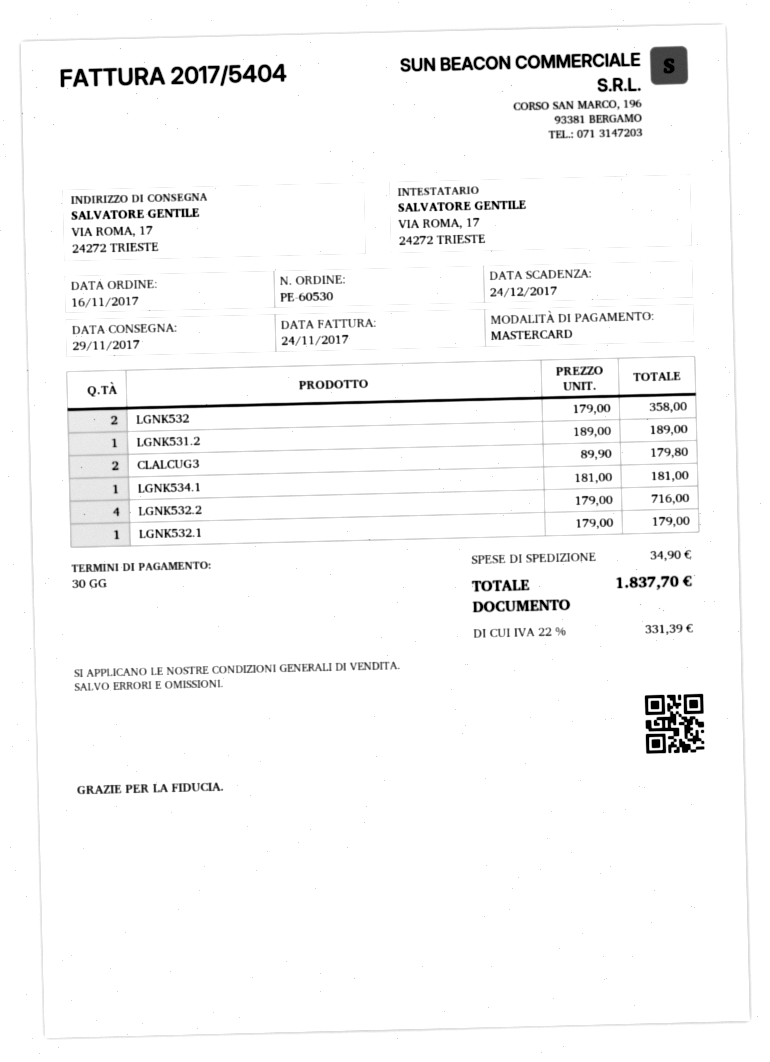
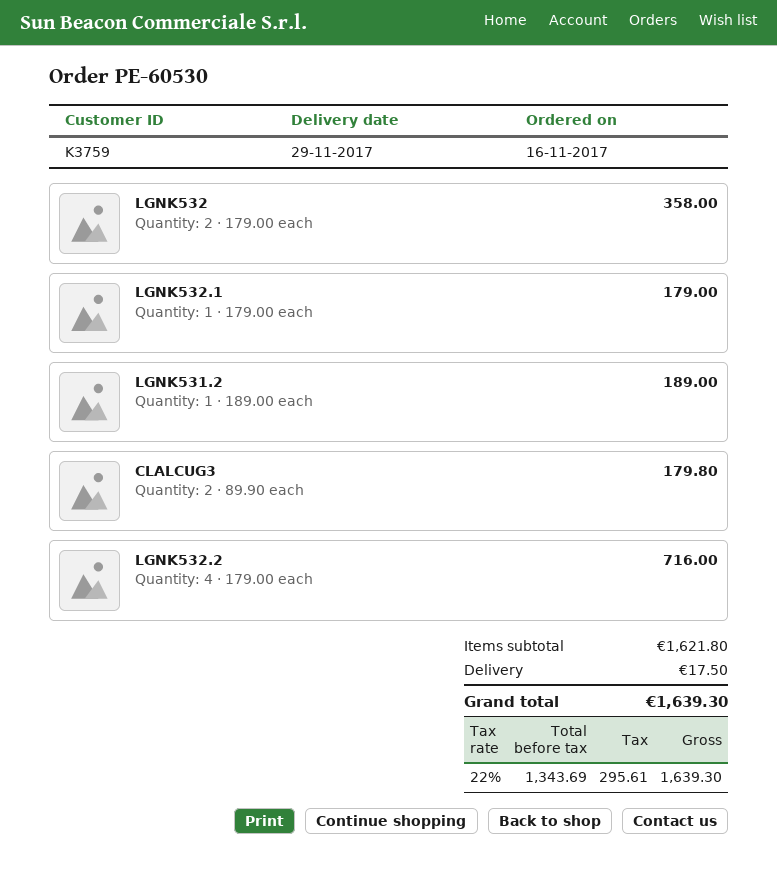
LGNK534.1: 1 x 181.00 = 181.00 -> none
shipping: 34.90 -> 17.50
tax: 22% = 331.39 -> 22% = 295.61
total: 1837.70 -> 1639.30

